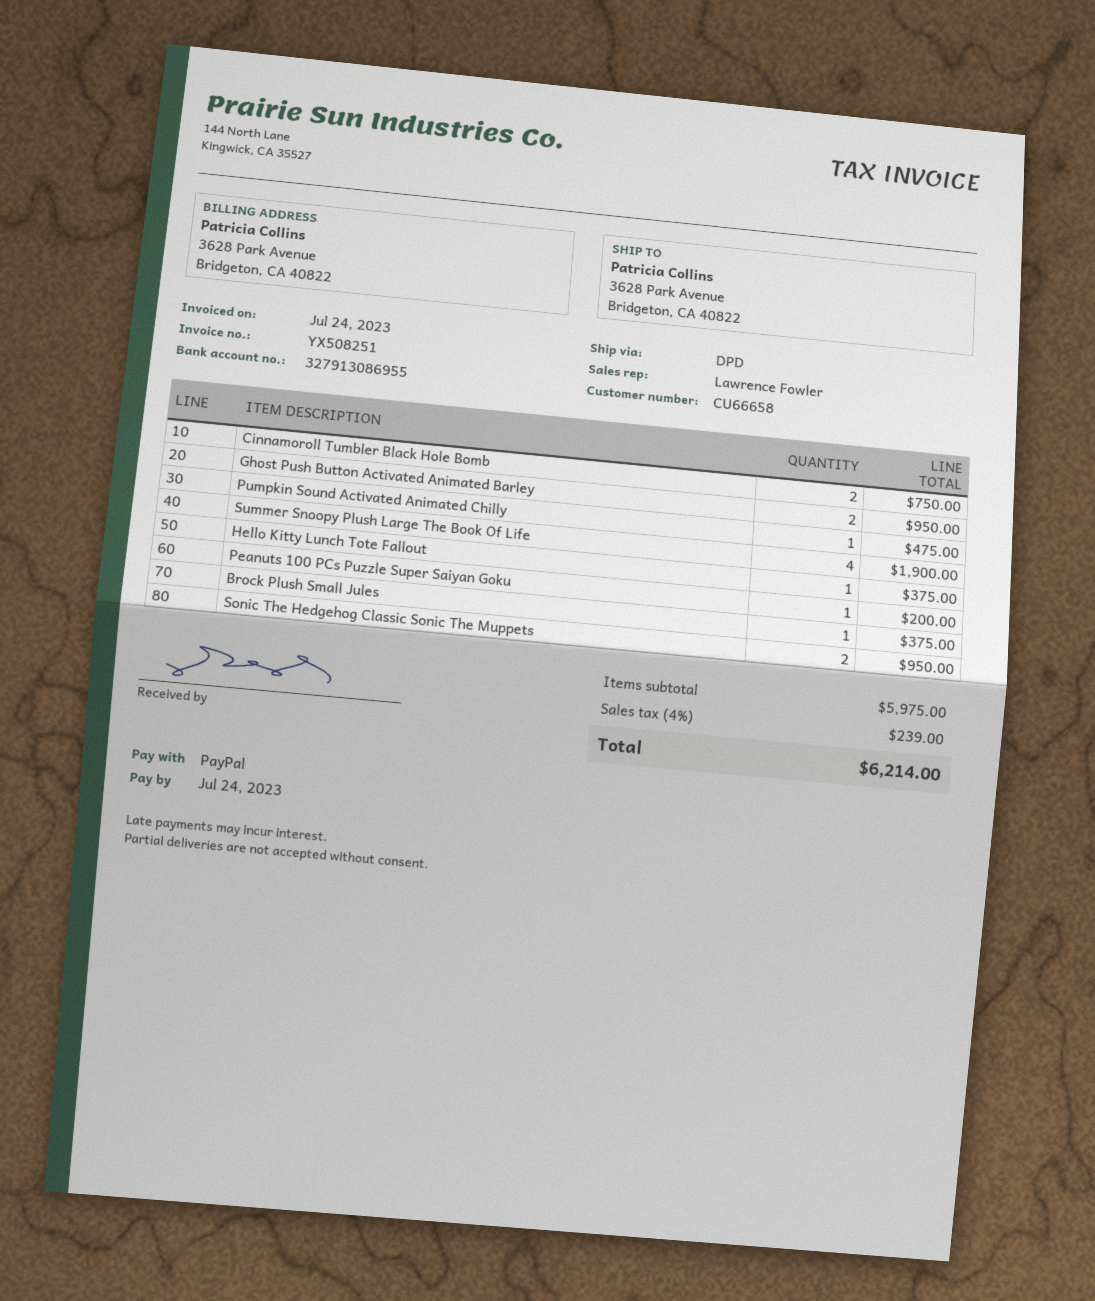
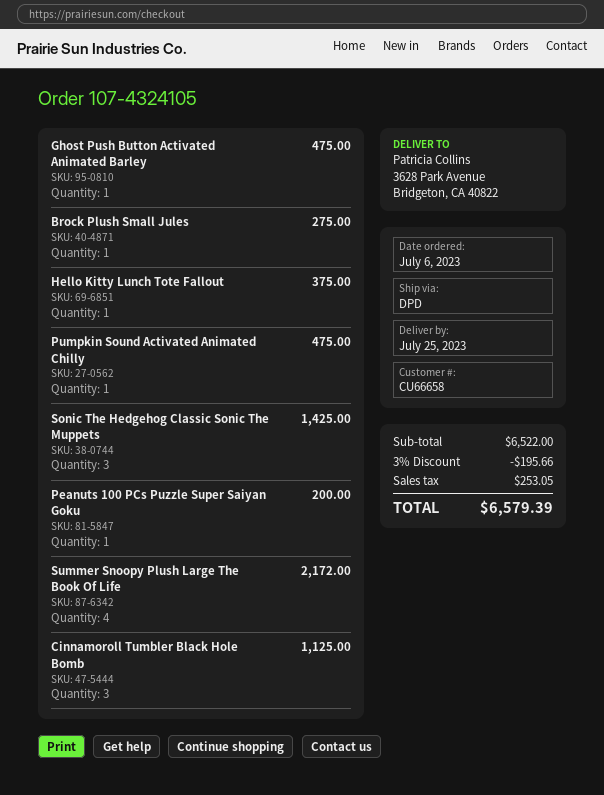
Cinnamoroll Tumbler Black Hole Bomb: 2 for 750.00 -> 3 for 1125.00
Ghost Push Button Activated Animated Barley: 2 for 950.00 -> 1 for 475.00
Summer Snoopy Plush Large The Book Of Life: 4 for 1900.00 -> 4 for 2172.00
Brock Plush Small Jules: 1 for 375.00 -> 1 for 275.00
Sonic The Hedgehog Classic Sonic The Muppets: 2 for 950.00 -> 3 for 1425.00
subtotal: 5975.00 -> 6522.00
discount: none -> 3% = 195.66
tax: 239.00 -> 253.05
total: 6214.00 -> 6579.39

